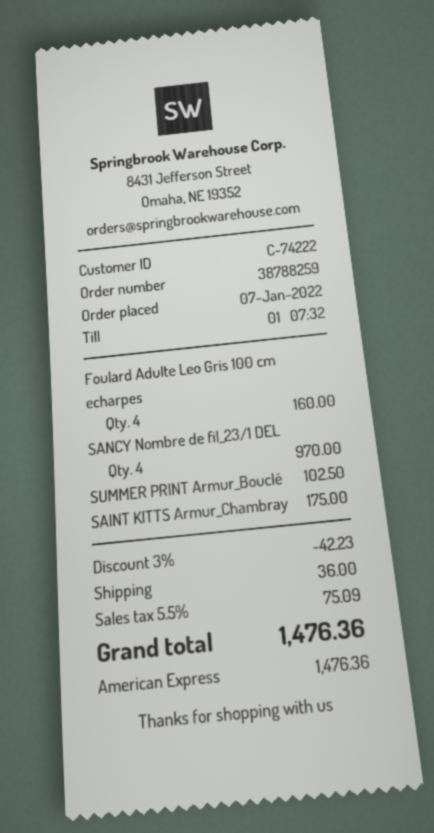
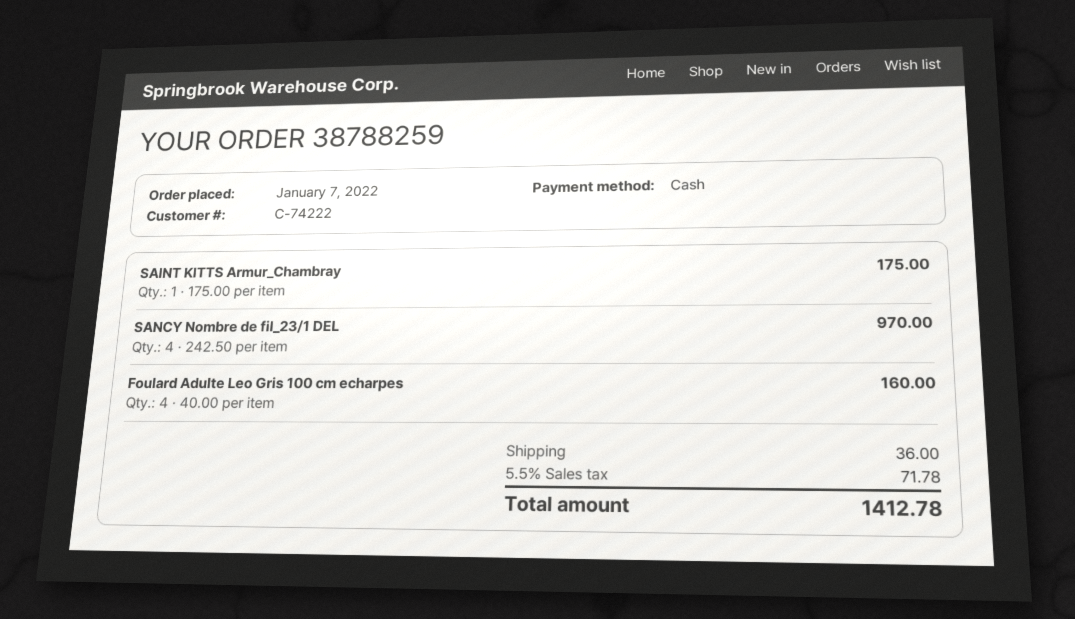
payment method: American Express -> cash
SUMMER PRINT Armur_Bouclé: 1 for 102.50 -> none
discount: 3% = 42.23 -> none
tax: 5.5% = 75.09 -> 5.5% = 71.78
total: 1476.36 -> 1412.78

